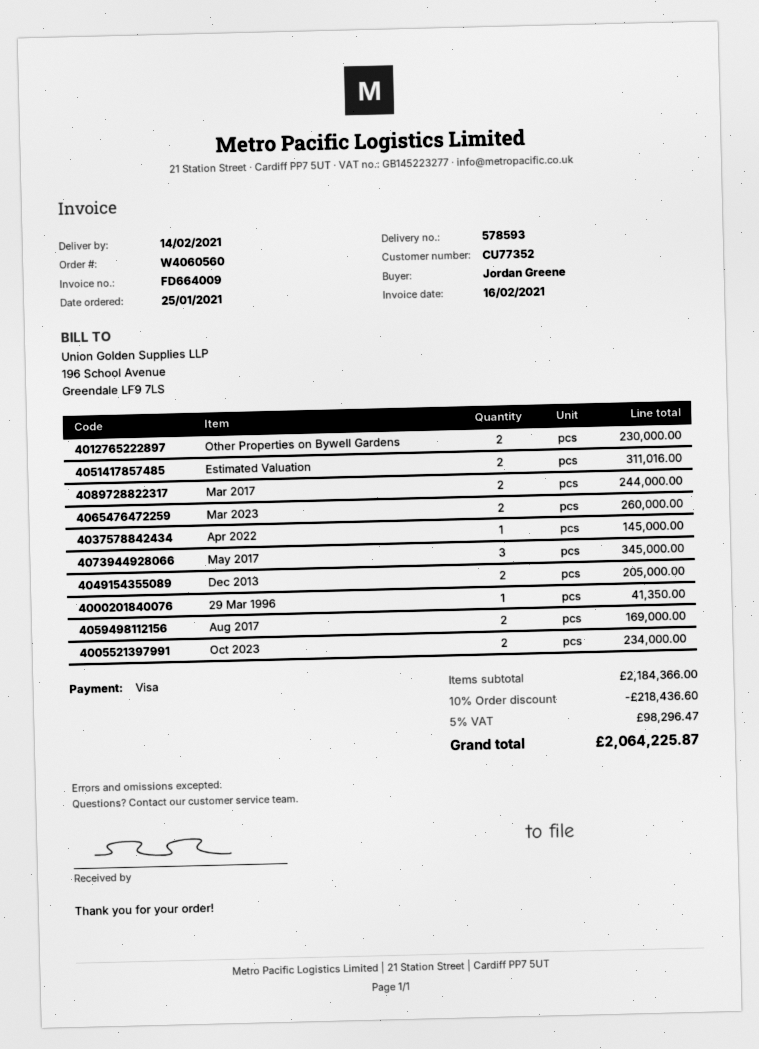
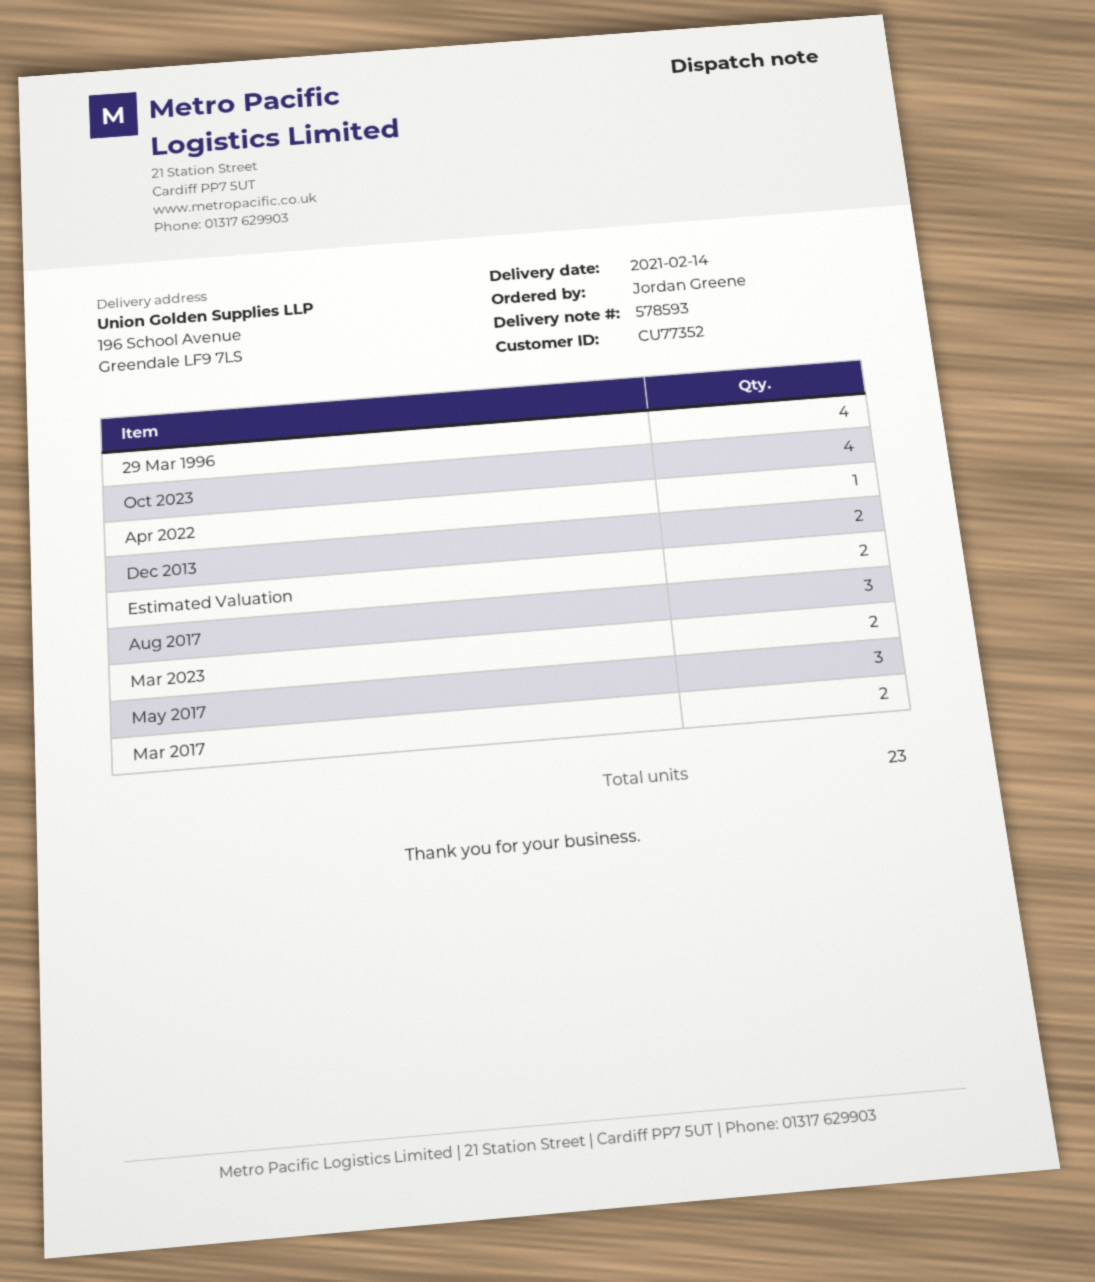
Other Properties on Bywell Gardens: 2 -> none
29 Mar 1996: 1 -> 4
Aug 2017: 2 -> 3
Oct 2023: 2 -> 4

